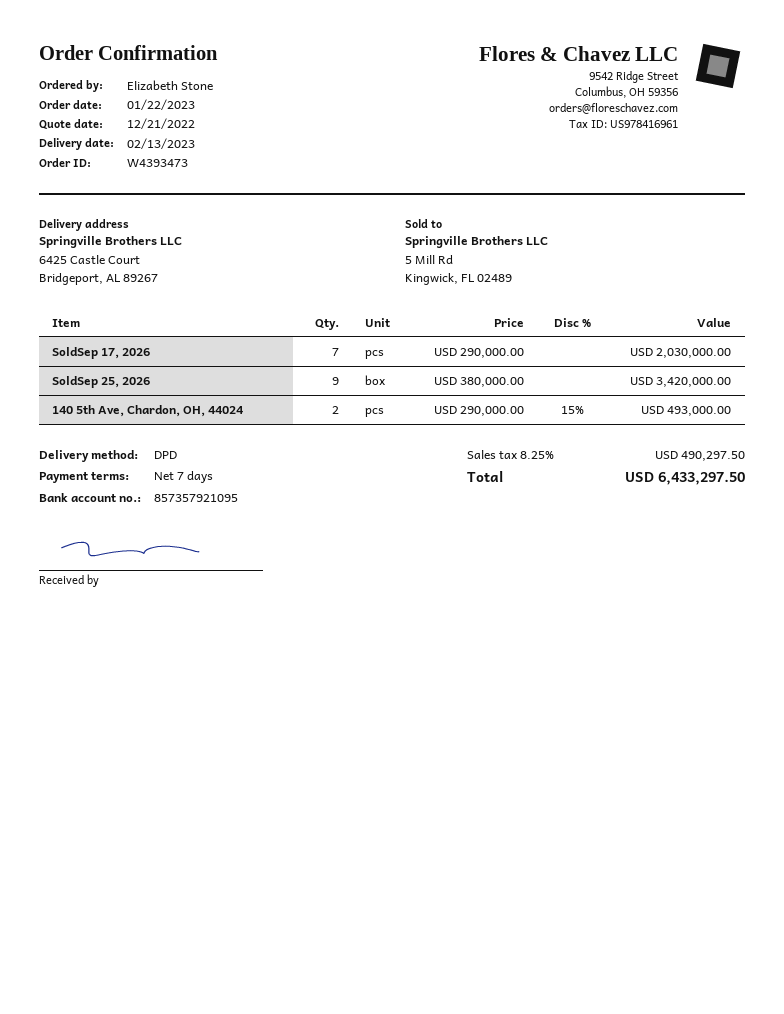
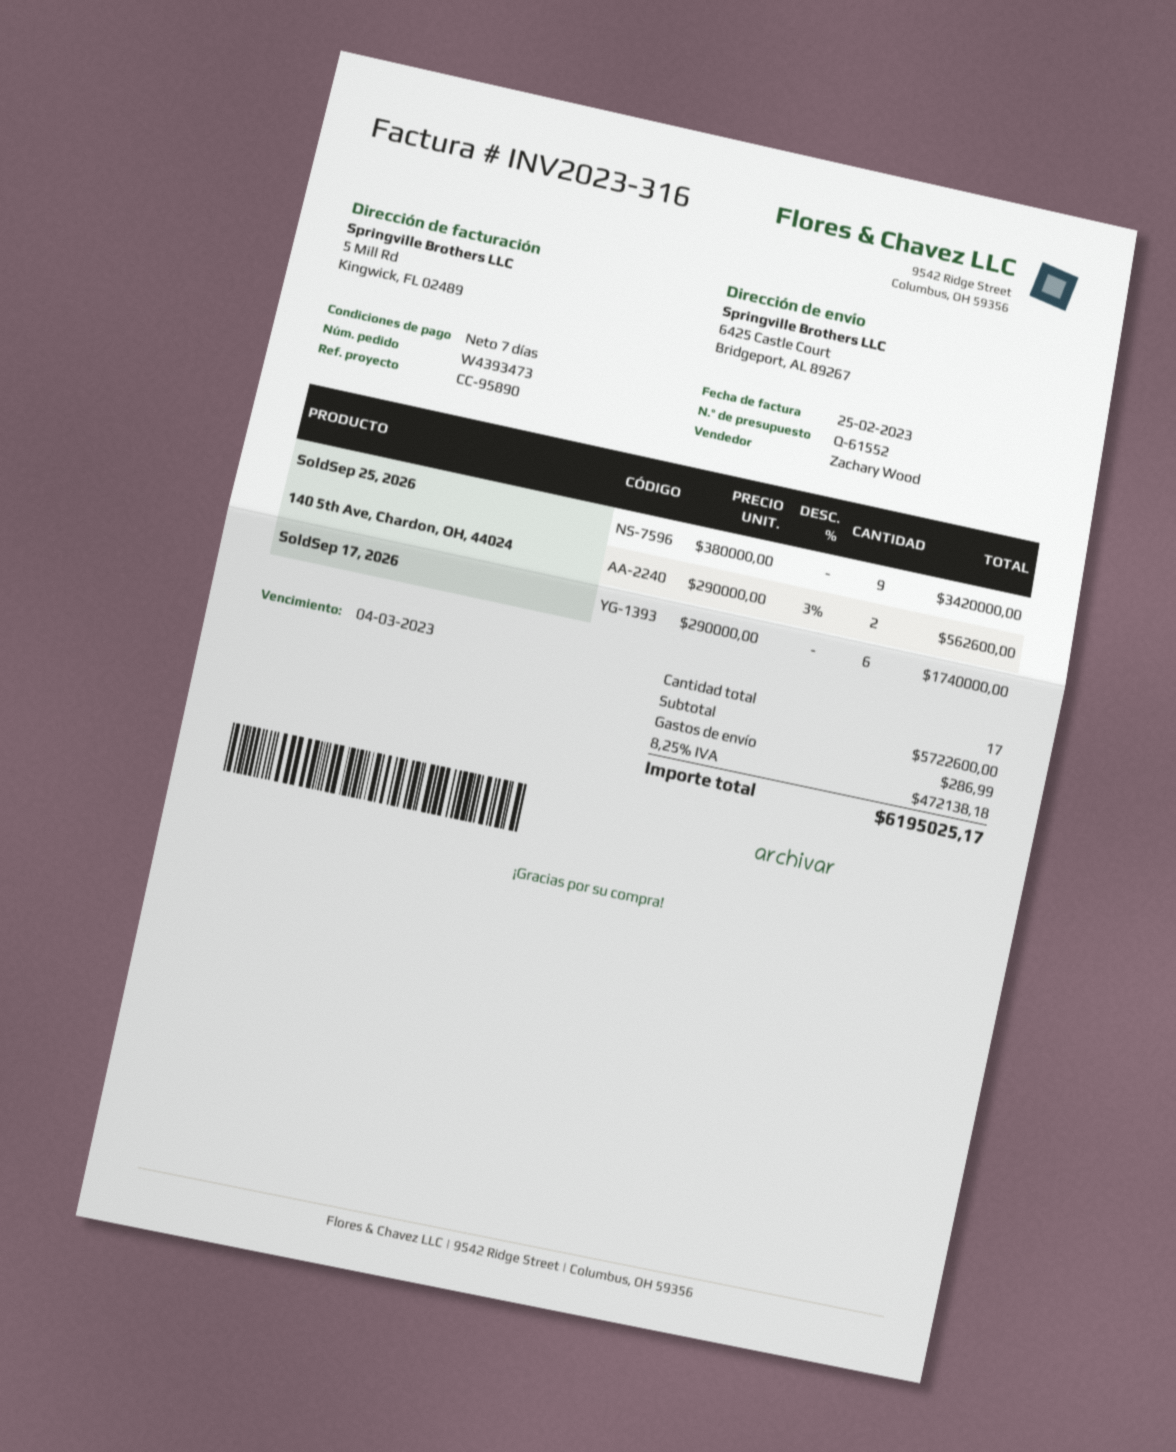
SoldSep 17, 2026: 7 x 290000.00 = 2030000.00 -> 6 x 290000.00 = 1740000.00
140 5th Ave, Chardon, OH, 44024: 2 x 290000.00 - 15% = 493000.00 -> 2 x 290000.00 - 3% = 562600.00
shipping: none -> 286.99
tax: 8.25% = 490297.50 -> 8.25% = 472138.18
total: 6433297.50 -> 6195025.17

